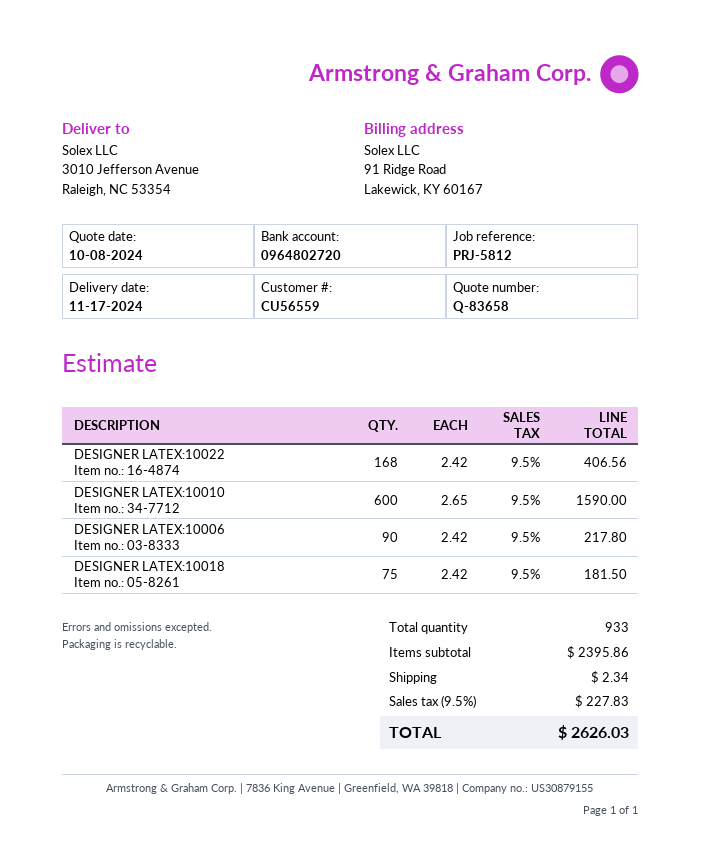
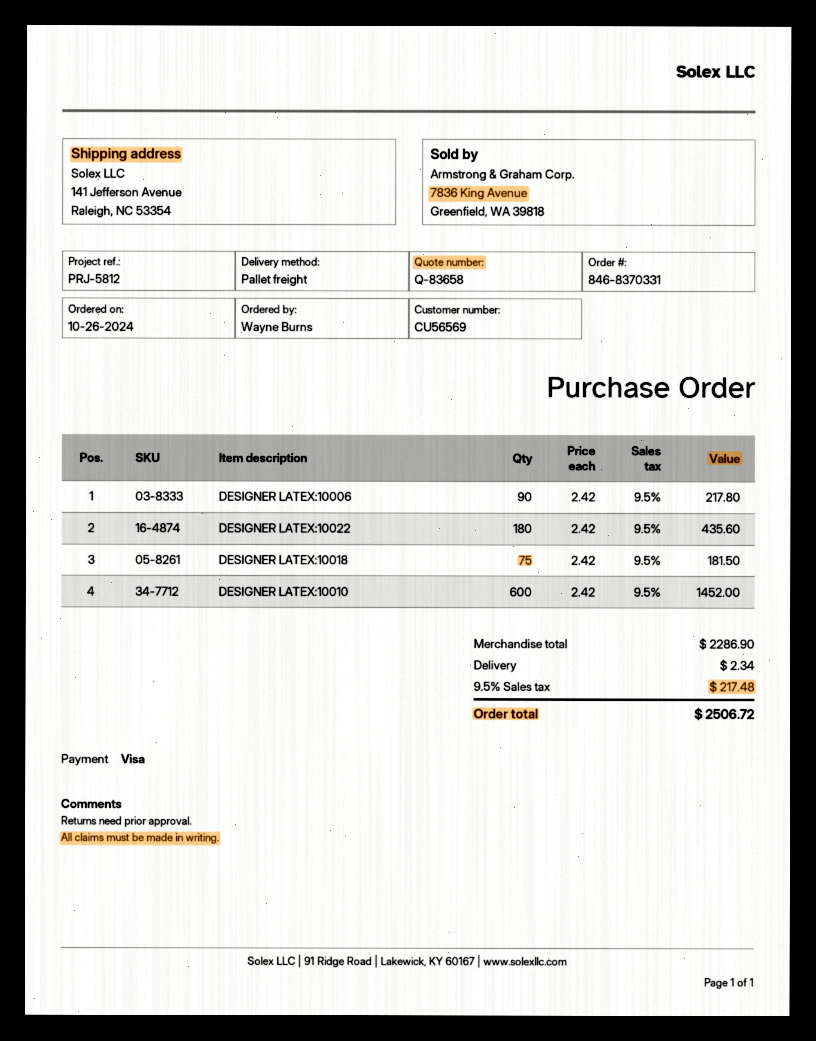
customer number: CU56559 -> CU56569
ship to: 3010 Jefferson Avenue, Raleigh, NC 53354 -> 141 Jefferson Avenue, Raleigh, NC 53354
DESIGNER LATEX:10022: 168 x 2.42 = 406.56 -> 180 x 2.42 = 435.60
DESIGNER LATEX:10010: 600 x 2.65 = 1590.00 -> 600 x 2.42 = 1452.00
subtotal: 2395.86 -> 2286.90
tax: 9.5% = 227.83 -> 9.5% = 217.48
total: 2626.03 -> 2506.72

